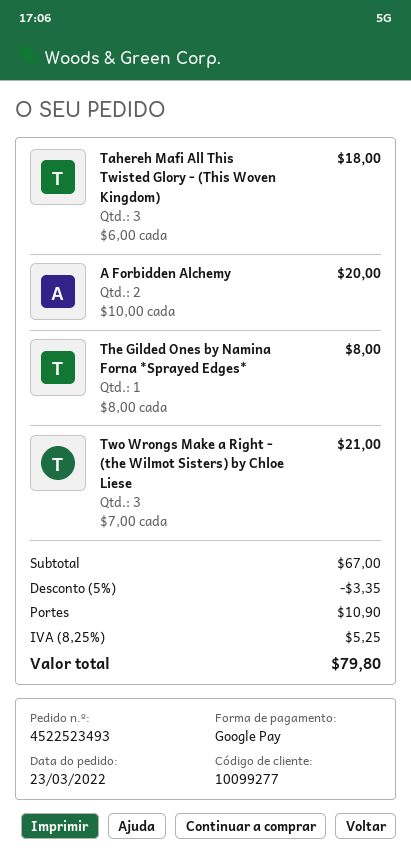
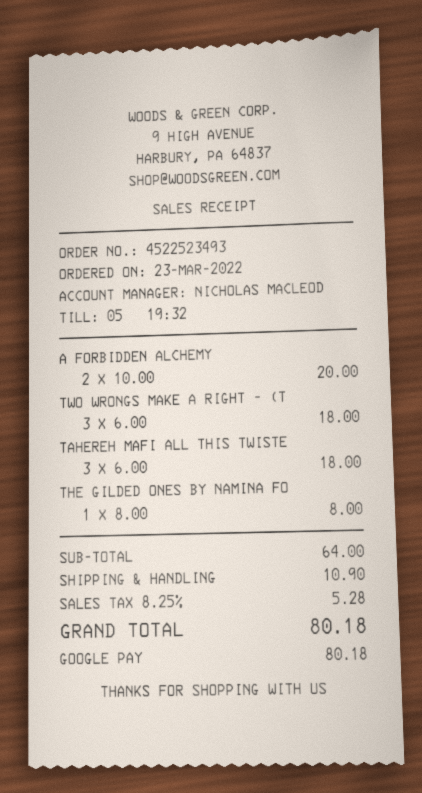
Two Wrongs Make a Right - (the Wilmot Sisters) by Chloe Liese: 3 x 7.00 = 21.00 -> 3 x 6.00 = 18.00
subtotal: 67.00 -> 64.00
discount: 5% = 3.35 -> none
tax: 8.25% = 5.25 -> 8.25% = 5.28
total: 79.80 -> 80.18

